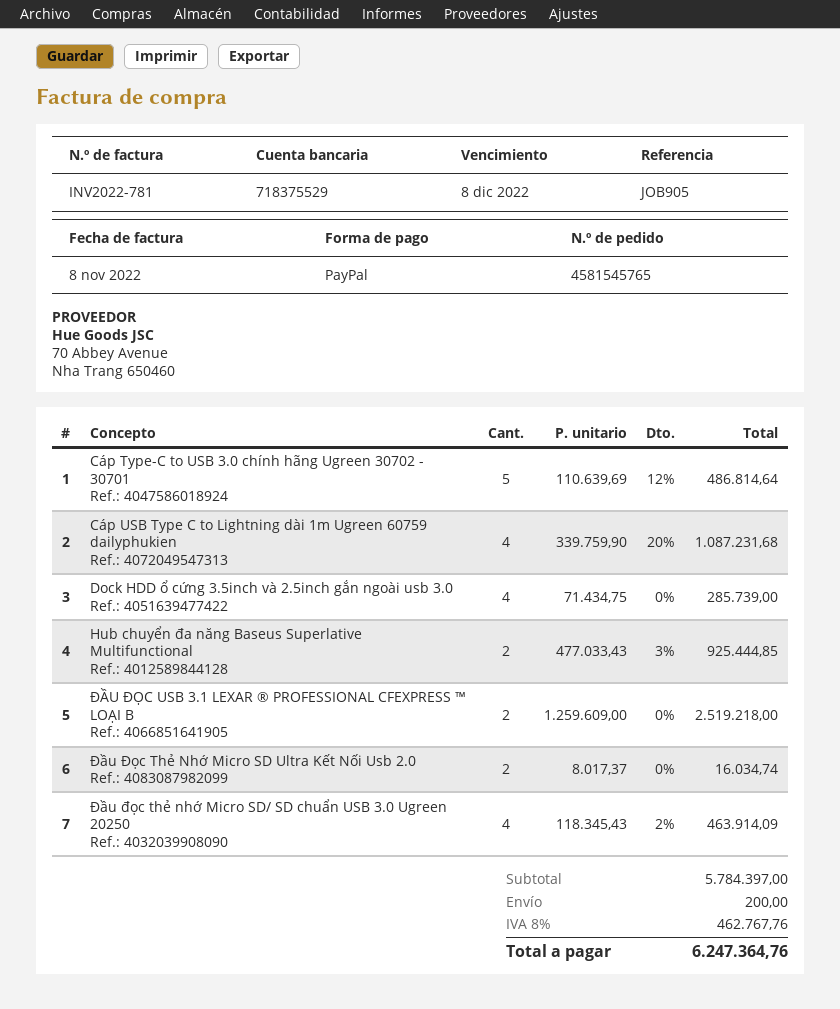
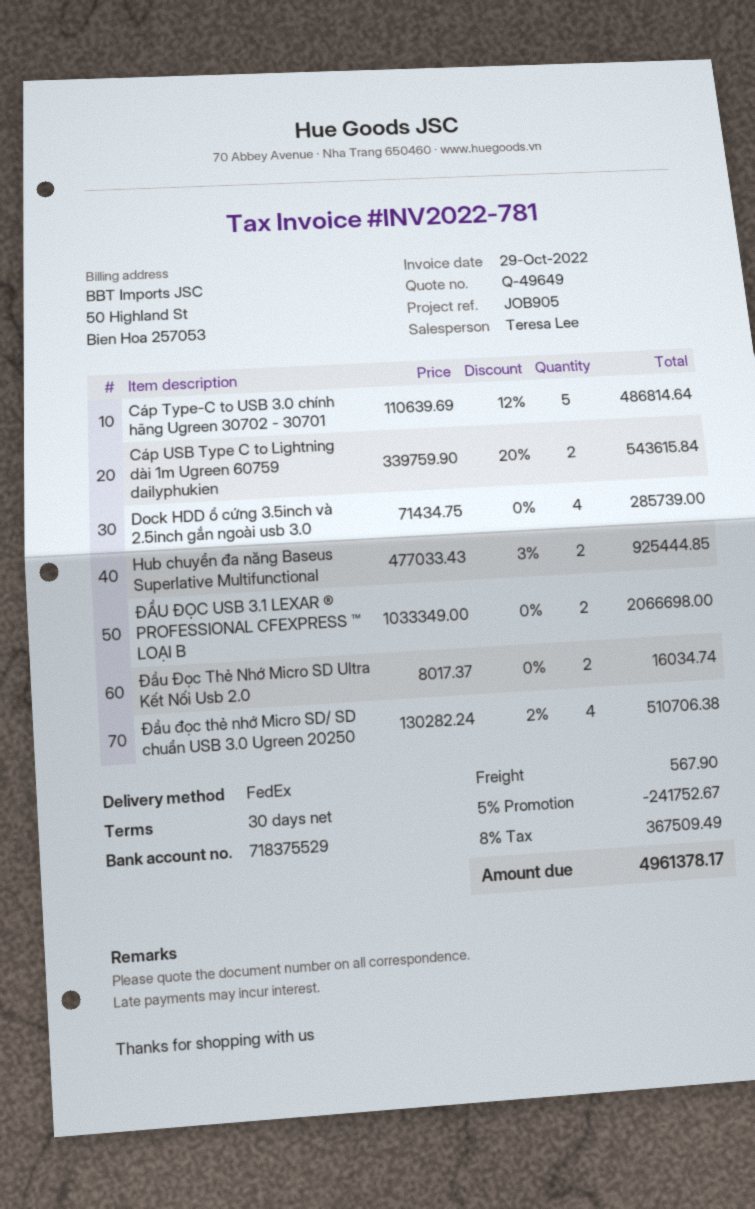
invoice date: 2022-11-08 -> 2022-10-29
Cáp USB Type C to Lightning dài 1m Ugreen 60759 dailyphukien: 4 x 339759.90 - 20% = 1087231.68 -> 2 x 339759.90 - 20% = 543615.84
ĐẦU ĐỌC USB 3.1 LEXAR ® PROFESSIONAL CFEXPRESS ™ LOẠI B: 2 x 1259609.00 = 2519218.00 -> 2 x 1033349.00 = 2066698.00
Đầu đọc thẻ nhớ Micro SD/ SD chuẩn USB 3.0 Ugreen 20250: 4 x 118345.43 - 2% = 463914.09 -> 4 x 130282.24 - 2% = 510706.38
discount: none -> 5% = 241752.67
shipping: 200.00 -> 567.90
tax: 8% = 462767.76 -> 8% = 367509.49
total: 6247364.76 -> 4961378.17

